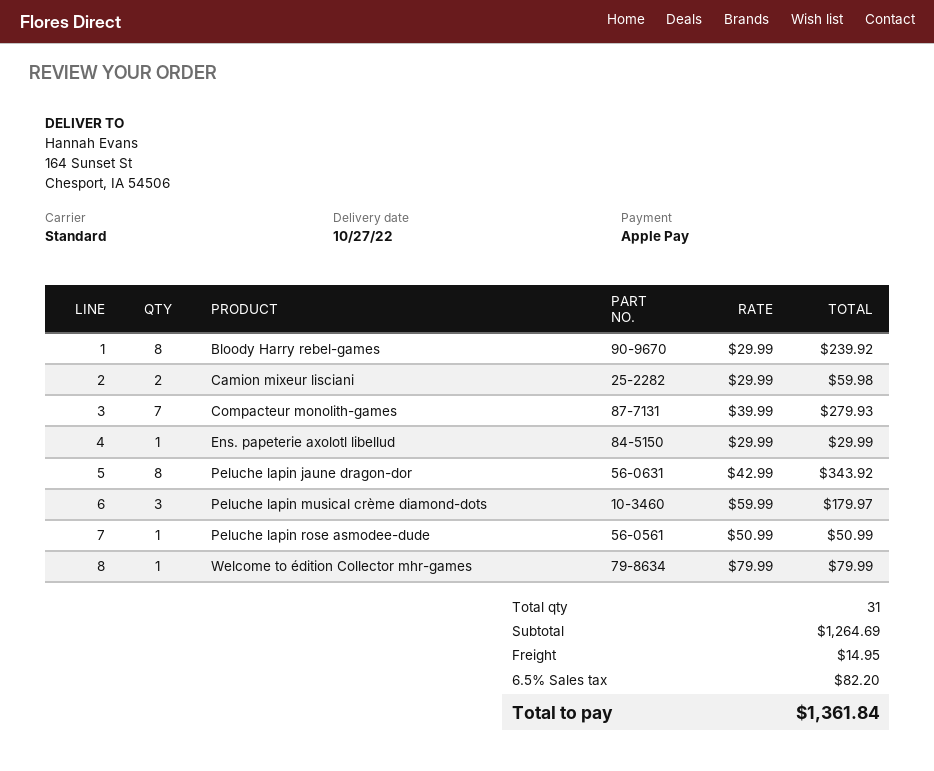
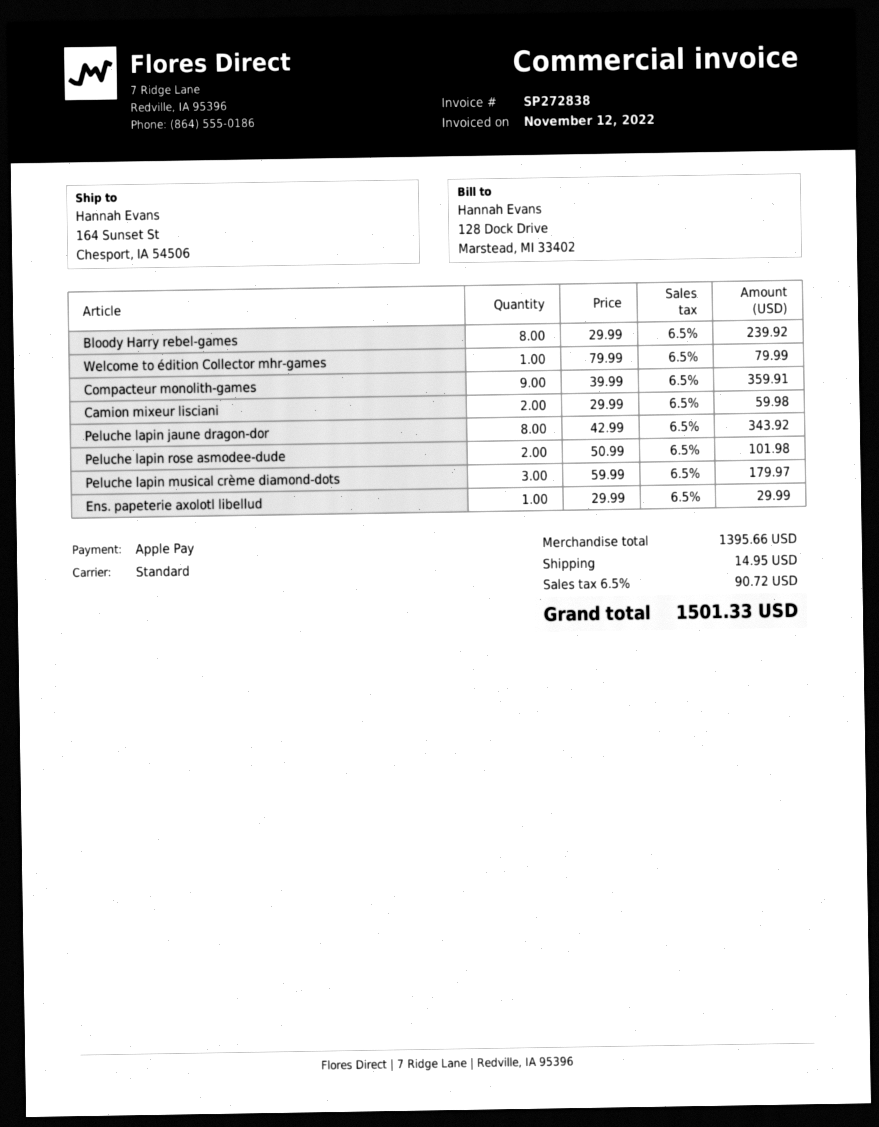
Compacteur monolith-games: 7 x 39.99 = 279.93 -> 9 x 39.99 = 359.91
Peluche lapin rose asmodee-dude: 1 x 50.99 = 50.99 -> 2 x 50.99 = 101.98
subtotal: 1264.69 -> 1395.66
tax: 6.5% = 82.20 -> 6.5% = 90.72
total: 1361.84 -> 1501.33

